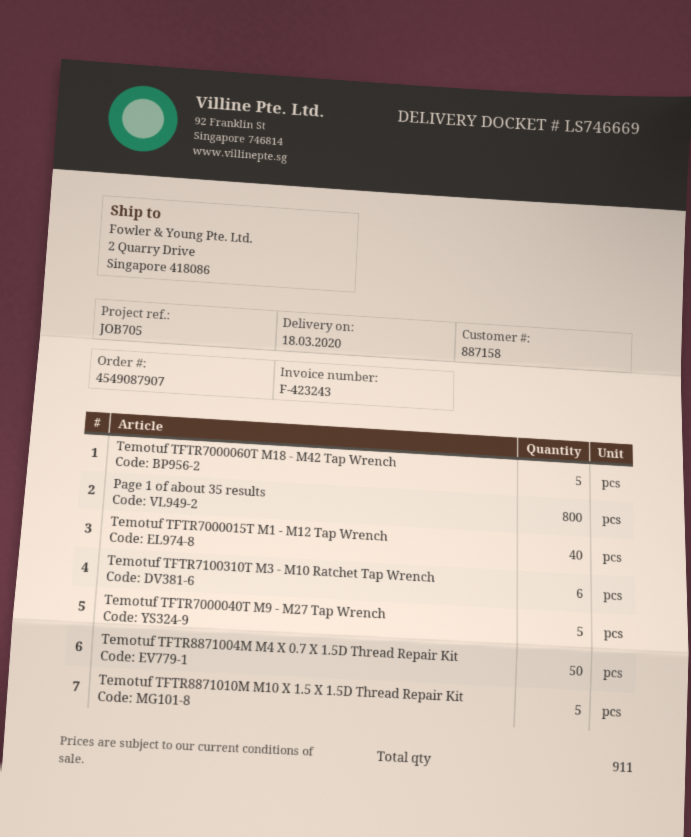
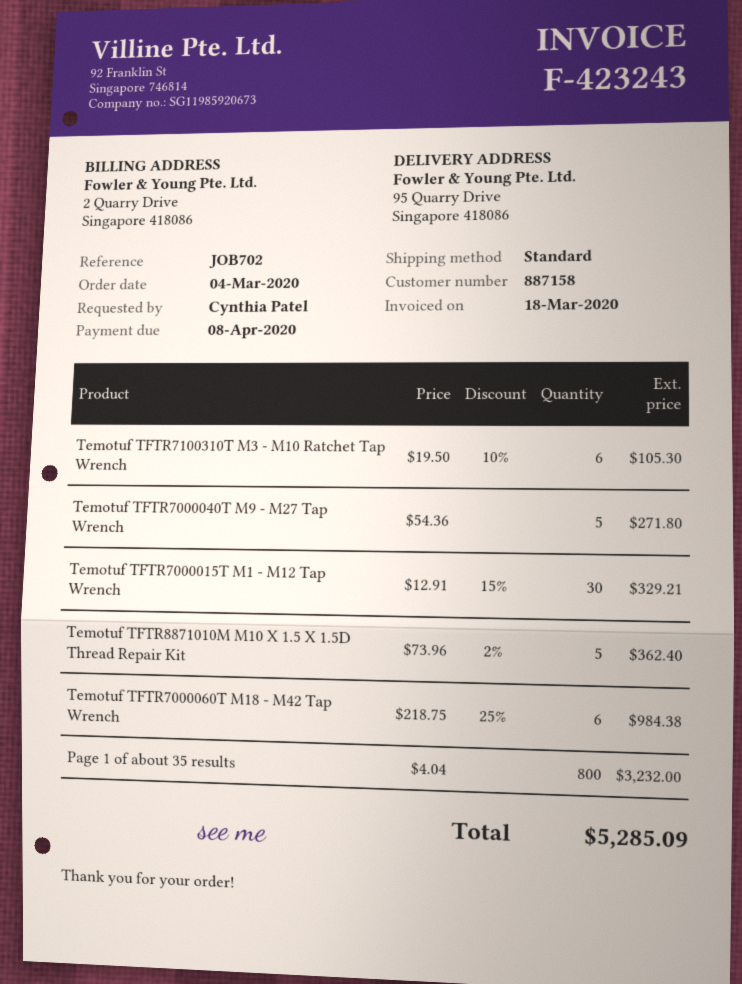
reference: JOB705 -> JOB702
ship to: 2 Quarry Drive, Singapore 418086 -> 95 Quarry Drive, Singapore 418086
Temotuf TFTR7000060T M18 - M42 Tap Wrench: 5 -> 6
Temotuf TFTR7000015T M1 - M12 Tap Wrench: 40 -> 30
Temotuf TFTR8871004M M4 X 0.7 X 1.5D Thread Repair Kit: 50 -> none

